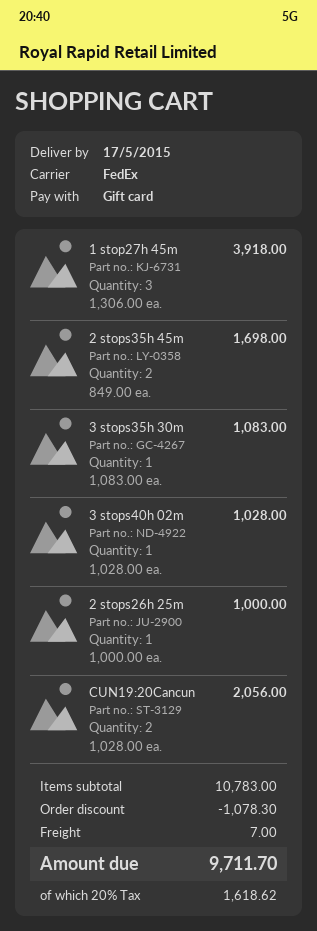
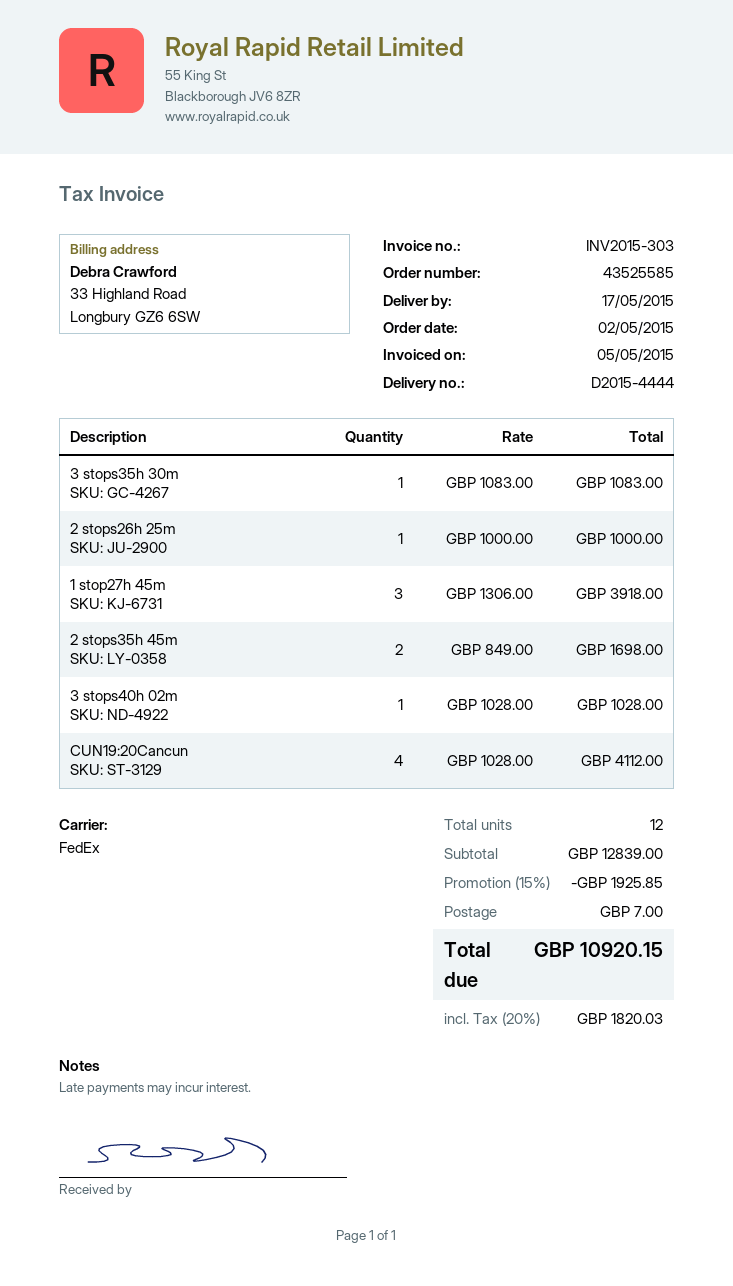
CUN19:20Cancun: 2 x 1028.00 = 2056.00 -> 4 x 1028.00 = 4112.00
subtotal: 10783.00 -> 12839.00
discount: 1078.30 -> 1925.85
tax: 20% = 1618.62 -> 20% = 1820.03
total: 9711.70 -> 10920.15

